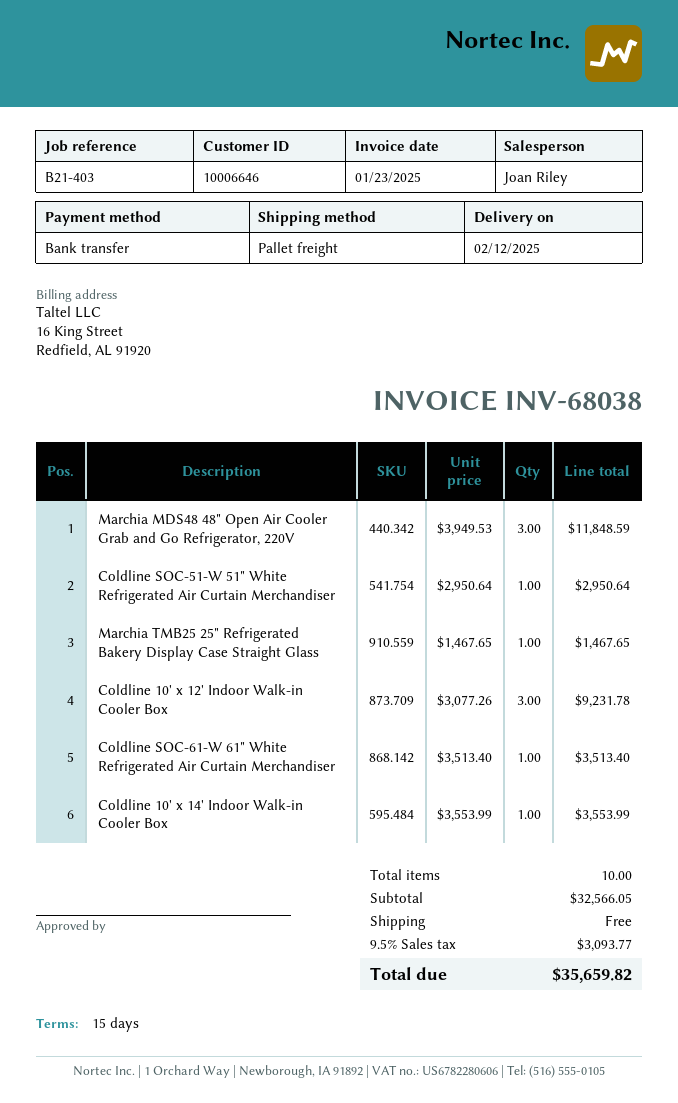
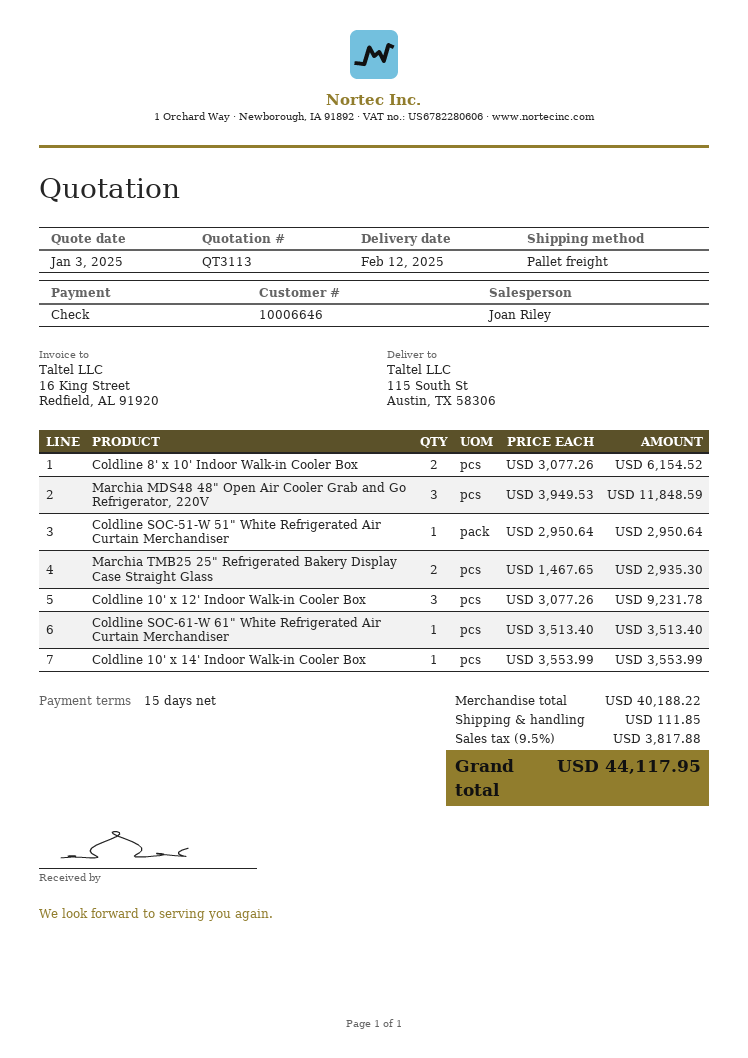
payment method: bank transfer -> cheque
Marchia TMB25 25" Refrigerated Bakery Display Case Straight Glass: 1 x 1467.65 = 1467.65 -> 2 x 1467.65 = 2935.30
Coldline 8' x 10' Indoor Walk-in Cooler Box: none -> 2 x 3077.26 = 6154.52
subtotal: 32566.05 -> 40188.22
shipping: 0.00 -> 111.85
tax: 9.5% = 3093.77 -> 9.5% = 3817.88
total: 35659.82 -> 44117.95

